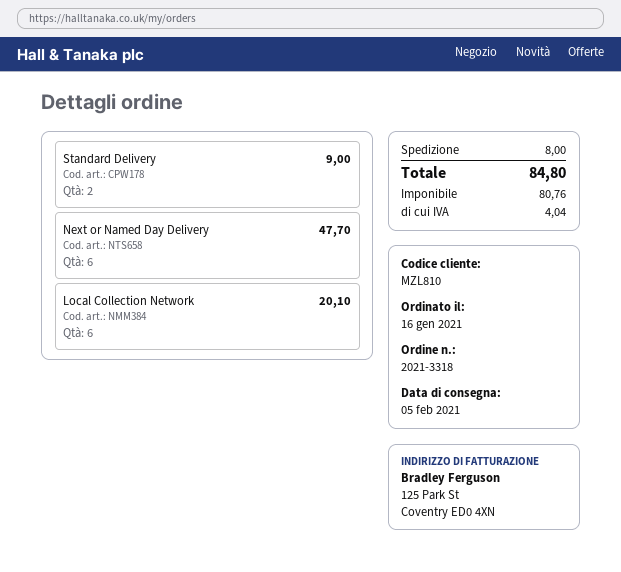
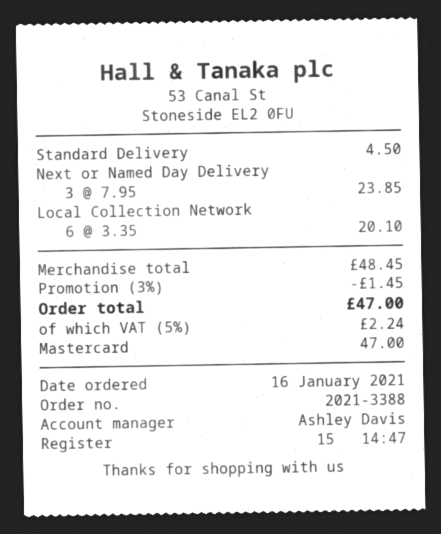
order number: 2021-3318 -> 2021-3388
Standard Delivery: 2 for 9.00 -> 1 for 4.50
Next or Named Day Delivery: 6 for 47.70 -> 3 for 23.85
discount: none -> 3% = 1.45
shipping: 8.00 -> none
tax: 4.04 -> 2.24
total: 84.80 -> 47.00

